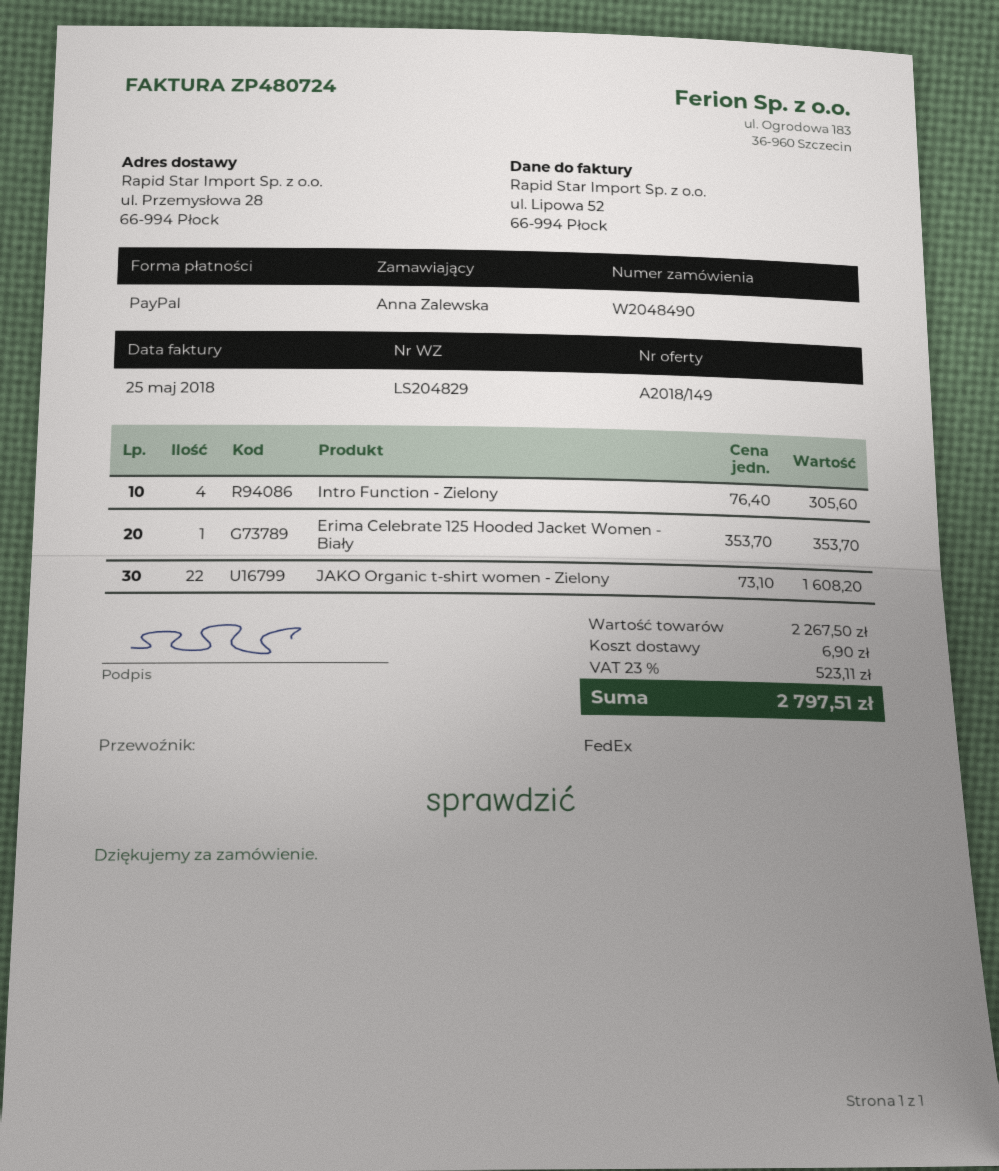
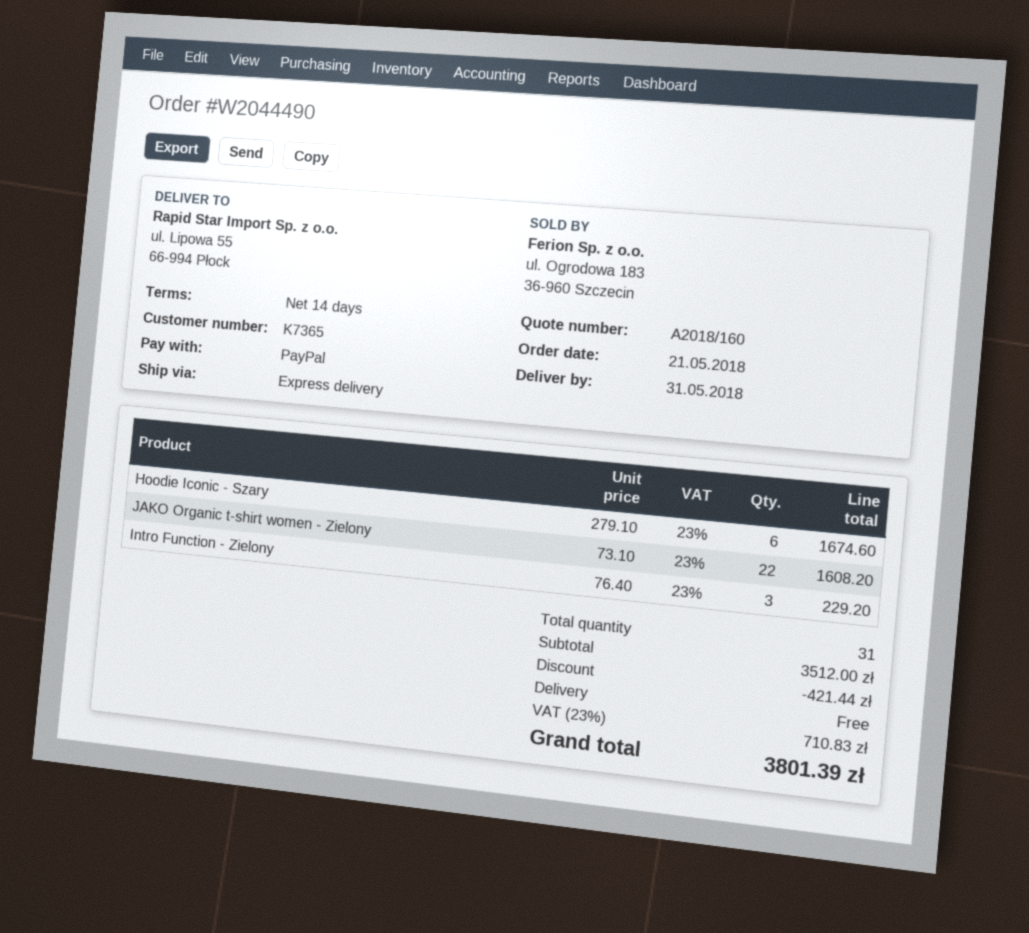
quote number: A2018/149 -> A2018/160
order number: W2048490 -> W2044490
shipping method: FedEx -> express
ship to: ul. Przemysłowa 28, 66-994 Płock -> ul. Lipowa 55, 66-994 Płock
Intro Function - Zielony: 4 x 76.40 = 305.60 -> 3 x 76.40 = 229.20
Erima Celebrate 125 Hooded Jacket Women - Biały: 1 x 353.70 = 353.70 -> none
Hoodie Iconic - Szary: none -> 6 x 279.10 = 1674.60
subtotal: 2267.50 -> 3512.00
discount: none -> 421.44
shipping: 6.90 -> 0.00
tax: 23% = 523.11 -> 23% = 710.83
total: 2797.51 -> 3801.39

